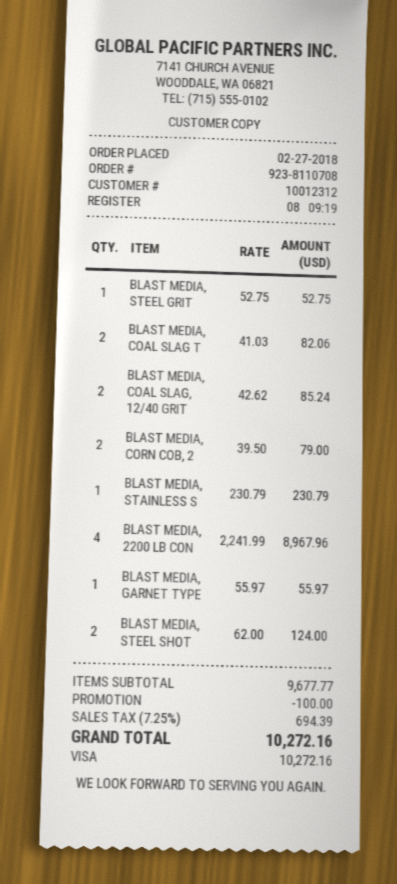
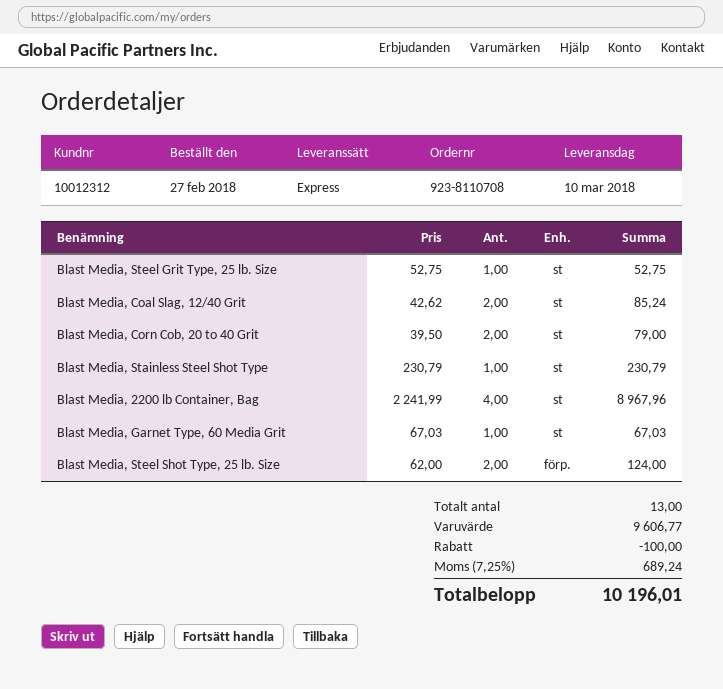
BLAST MEDIA, COAL SLAG T: 2 x 41.03 = 82.06 -> none
BLAST MEDIA, GARNET TYPE: 1 x 55.97 = 55.97 -> 1 x 67.03 = 67.03
subtotal: 9677.77 -> 9606.77
tax: 7.25% = 694.39 -> 7.25% = 689.24
total: 10272.16 -> 10196.01

